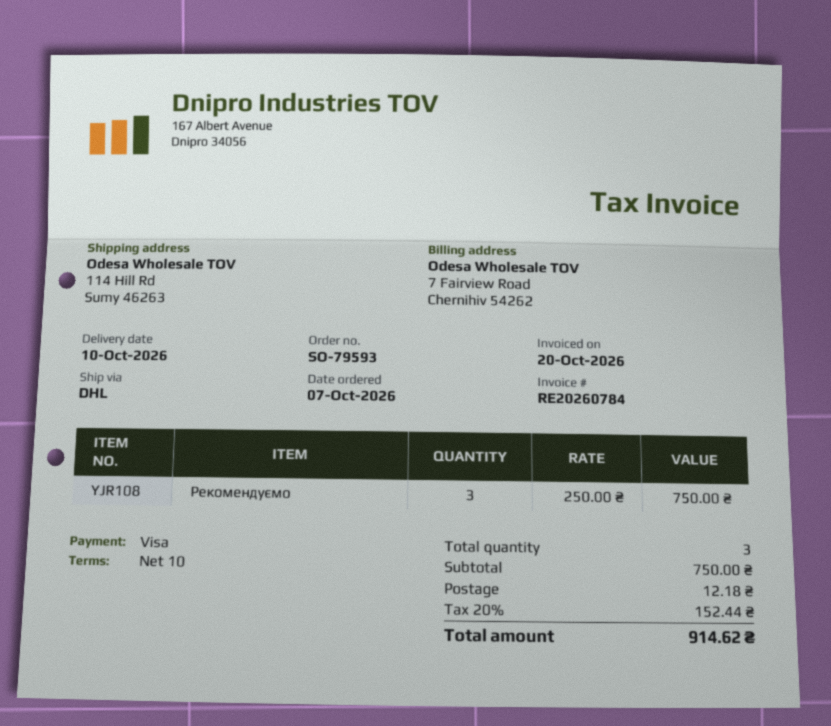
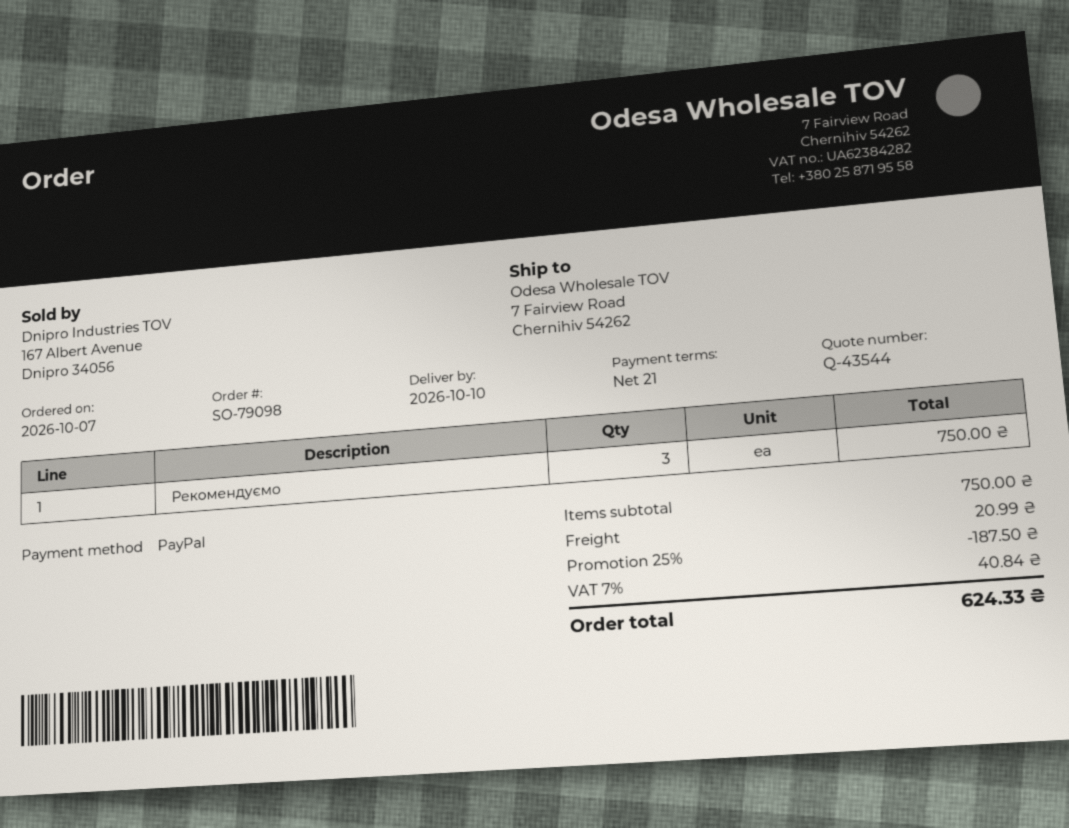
order number: SO-79593 -> SO-79098
payment terms: 10 days -> 21 days
payment method: Visa -> PayPal
ship to: 114 Hill Rd, Sumy 46263 -> 7 Fairview Road, Chernihiv 54262
discount: none -> 25% = 187.50
shipping: 12.18 -> 20.99
tax: 20% = 152.44 -> 7% = 40.84
total: 914.62 -> 624.33

